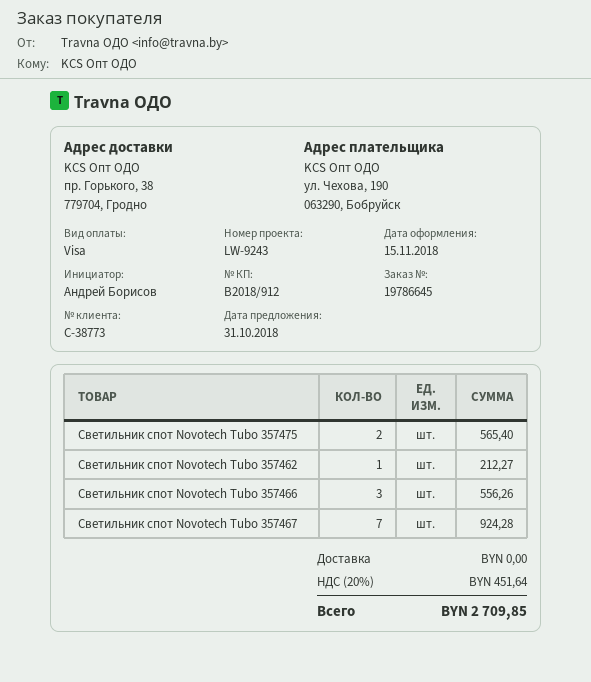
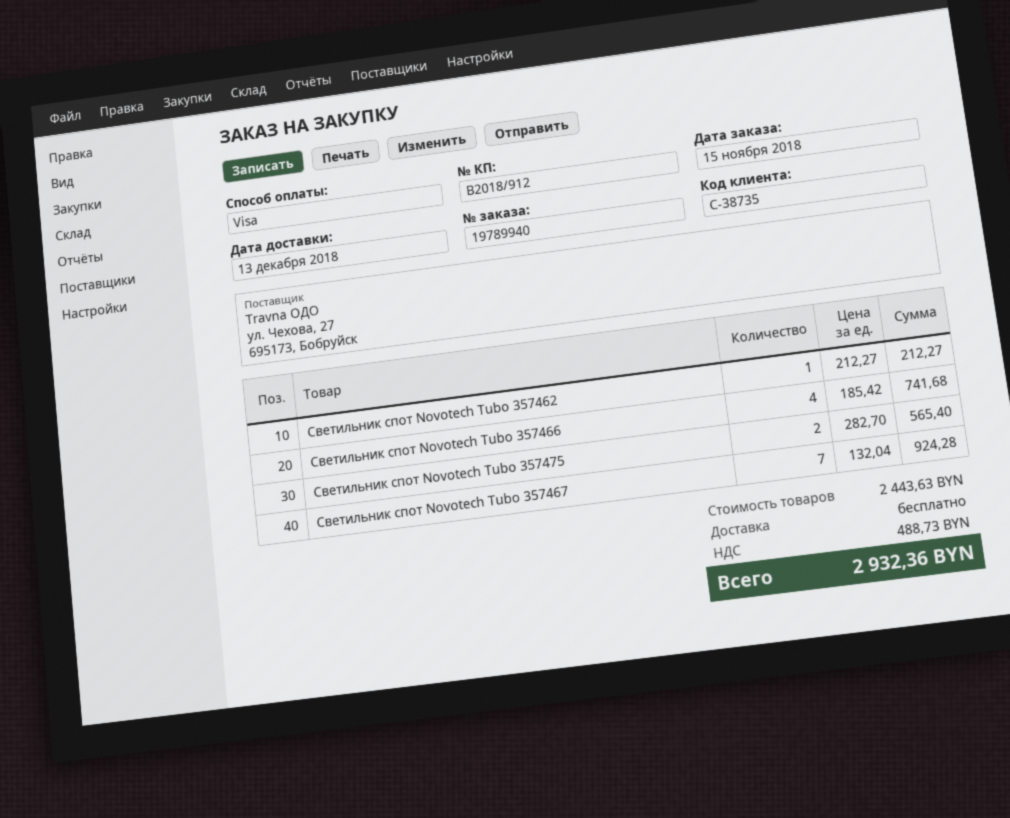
order number: 19786645 -> 19789940
customer number: C-38773 -> C-38735
Светильник спот Novotech Tubo 357466: 3 for 556.26 -> 4 for 741.68
tax: 451.64 -> 488.73
total: 2709.85 -> 2932.36

